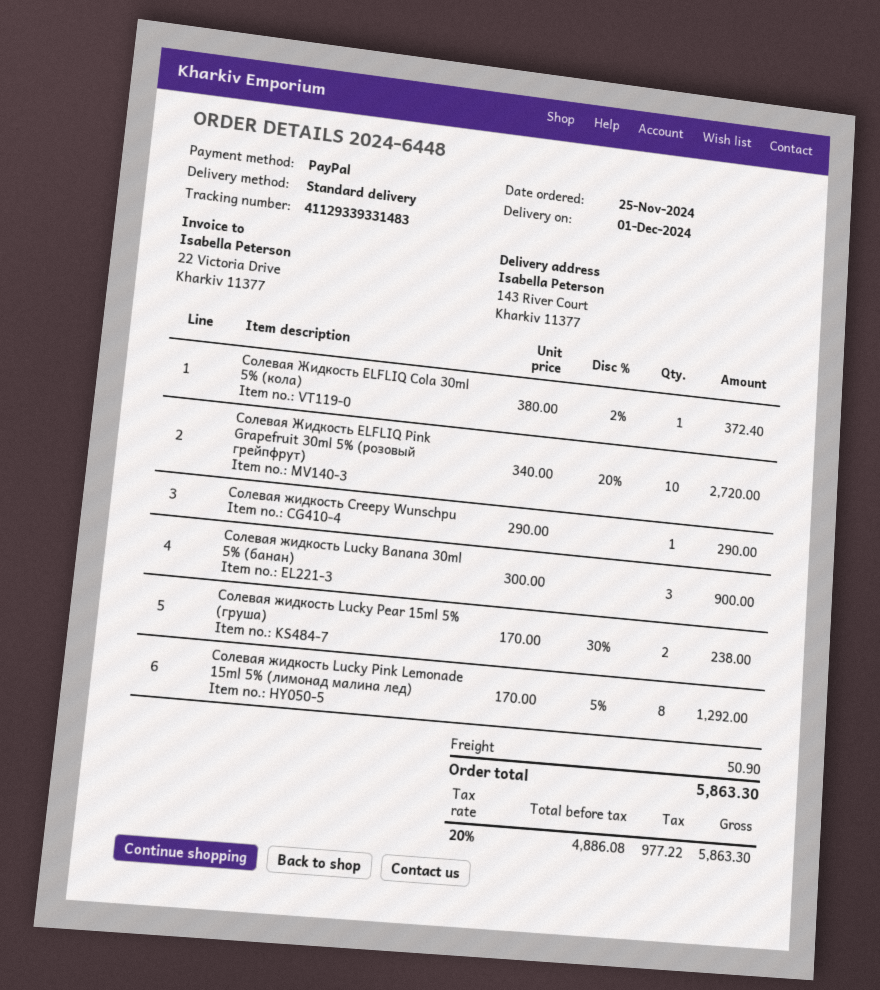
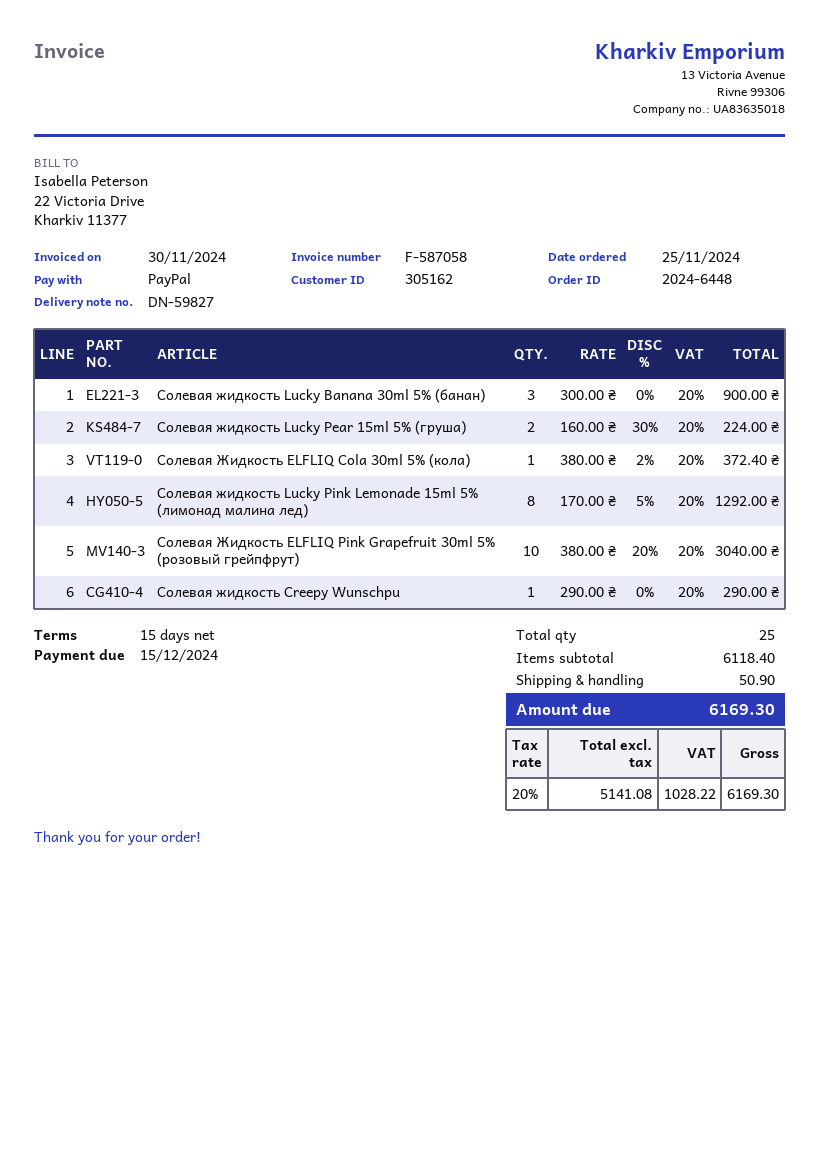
Солевая Жидкость ELFLIQ Pink Grapefruit 30ml 5% (розовый грейпфрут): 10 x 340.00 - 20% = 2720.00 -> 10 x 380.00 - 20% = 3040.00
Солевая жидкость Lucky Pear 15ml 5% (груша): 2 x 170.00 - 30% = 238.00 -> 2 x 160.00 - 30% = 224.00
net: 4886.08 -> 5141.08
tax: 20% = 977.22 -> 20% = 1028.22
total: 5863.30 -> 6169.30

